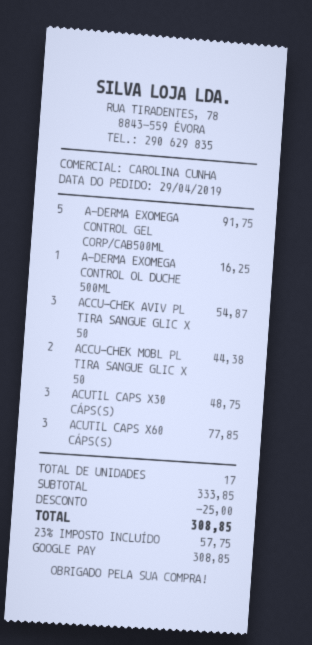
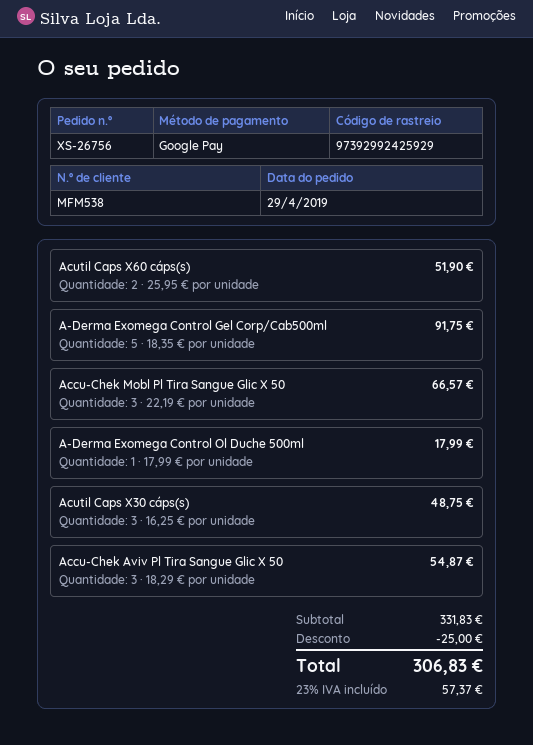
A-DERMA EXOMEGA CONTROL OL DUCHE 500ML: 1 for 16.25 -> 1 for 17.99
ACCU-CHEK MOBL PL TIRA SANGUE GLIC X 50: 2 for 44.38 -> 3 for 66.57
ACUTIL CAPS X60 CÁPS(S): 3 for 77.85 -> 2 for 51.90
subtotal: 333.85 -> 331.83
tax: 23% = 57.75 -> 23% = 57.37
total: 308.85 -> 306.83

